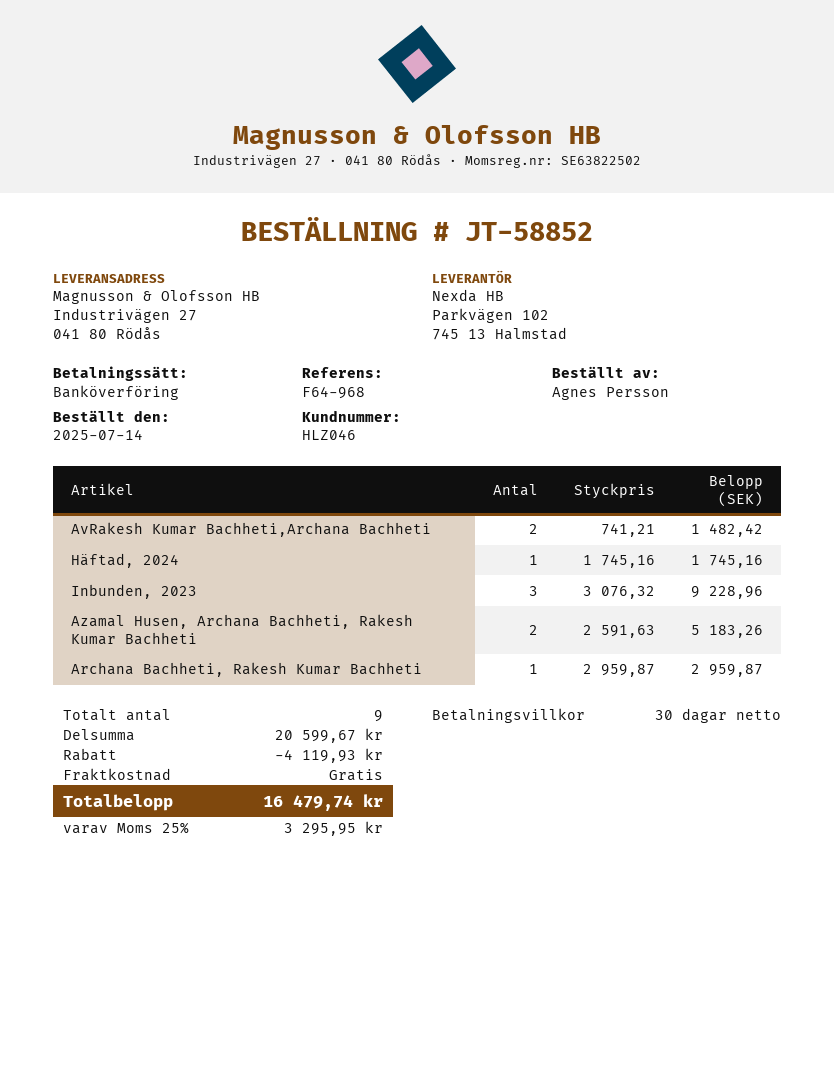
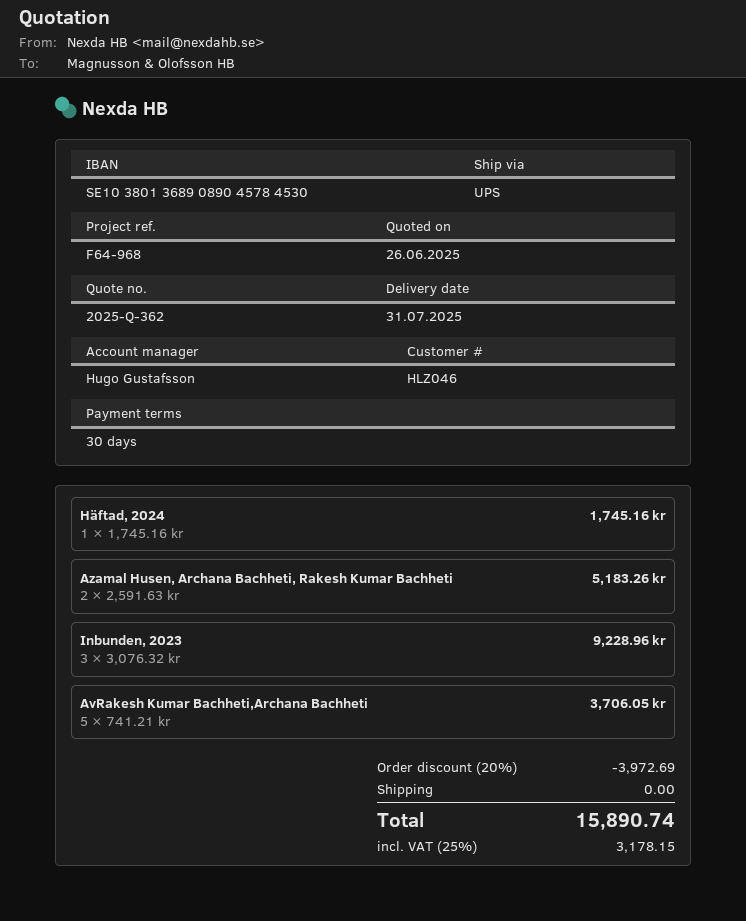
AvRakesh Kumar Bachheti,Archana Bachheti: 2 x 741.21 = 1482.42 -> 5 x 741.21 = 3706.05
Archana Bachheti, Rakesh Kumar Bachheti: 1 x 2959.87 = 2959.87 -> none
discount: 4119.93 -> 3972.69
tax: 25% = 3295.95 -> 25% = 3178.15
total: 16479.74 -> 15890.74

